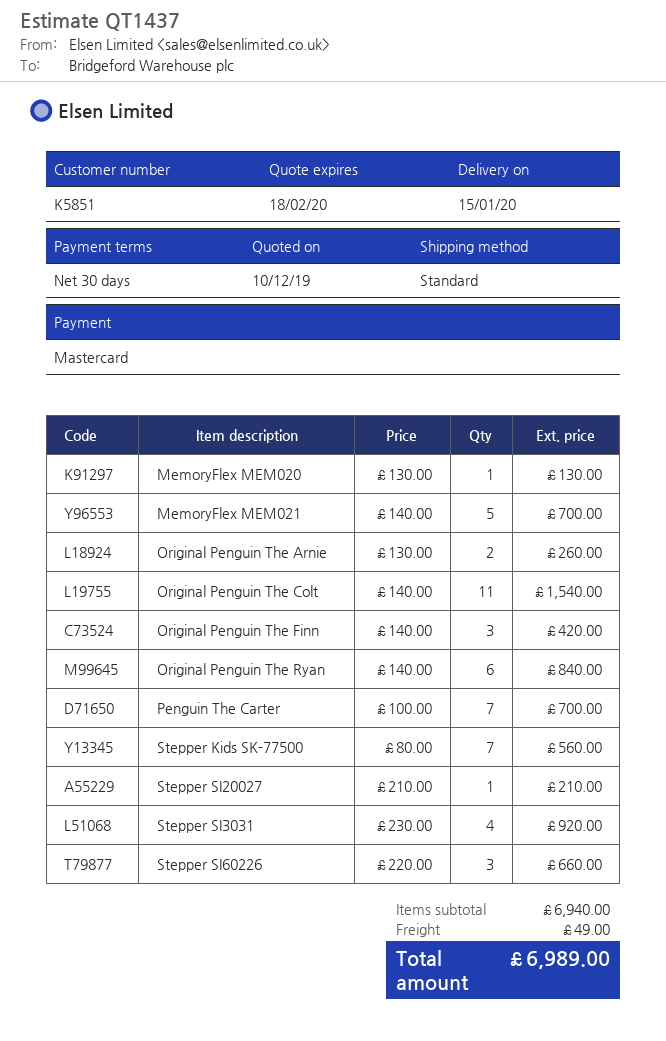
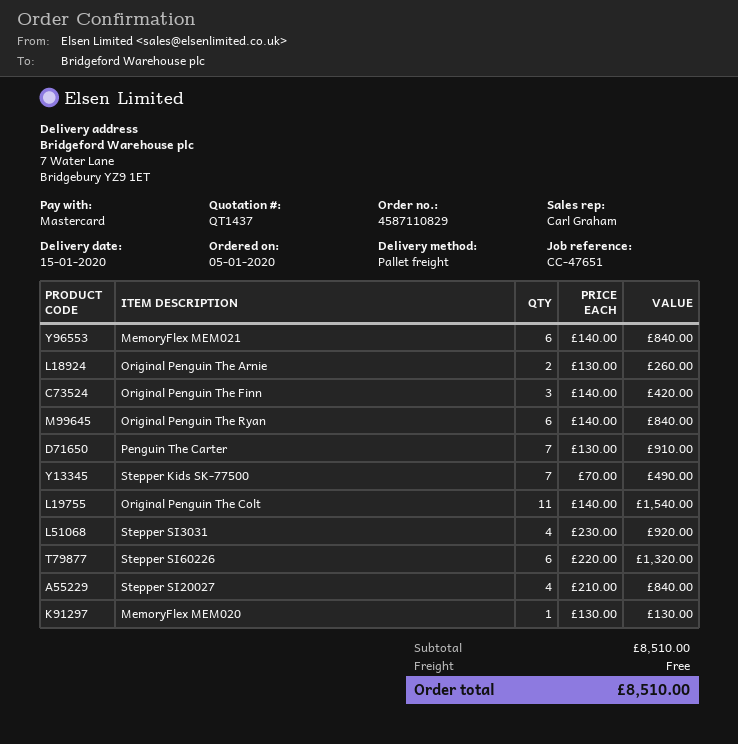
shipping method: standard -> pallet freight
MemoryFlex MEM021: 5 x 140.00 = 700.00 -> 6 x 140.00 = 840.00
Penguin The Carter: 7 x 100.00 = 700.00 -> 7 x 130.00 = 910.00
Stepper Kids SK-77500: 7 x 80.00 = 560.00 -> 7 x 70.00 = 490.00
Stepper SI20027: 1 x 210.00 = 210.00 -> 4 x 210.00 = 840.00
Stepper SI60226: 3 x 220.00 = 660.00 -> 6 x 220.00 = 1320.00
subtotal: 6940.00 -> 8510.00
shipping: 49.00 -> 0.00
total: 6989.00 -> 8510.00

